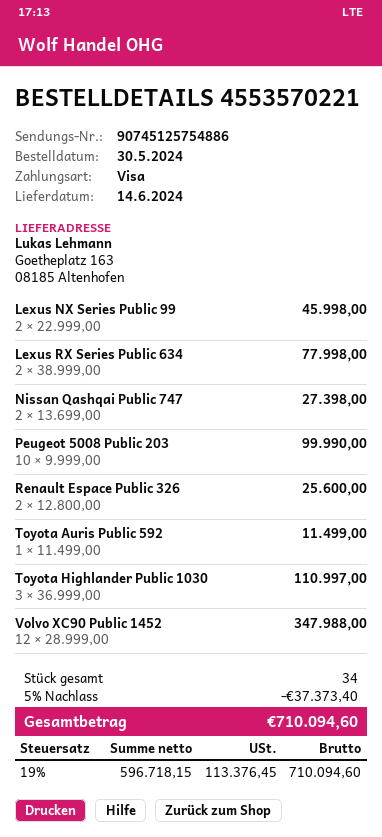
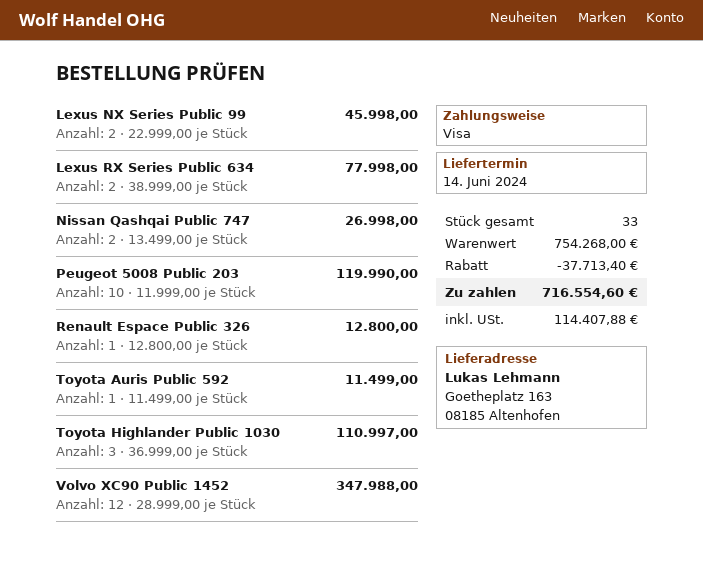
Nissan Qashqai Public 747: 2 x 13699.00 = 27398.00 -> 2 x 13499.00 = 26998.00
Peugeot 5008 Public 203: 10 x 9999.00 = 99990.00 -> 10 x 11999.00 = 119990.00
Renault Espace Public 326: 2 x 12800.00 = 25600.00 -> 1 x 12800.00 = 12800.00
total quantity: 34 -> 33
discount: 37373.40 -> 37713.40
tax: 113376.45 -> 114407.88
total: 710094.60 -> 716554.60

